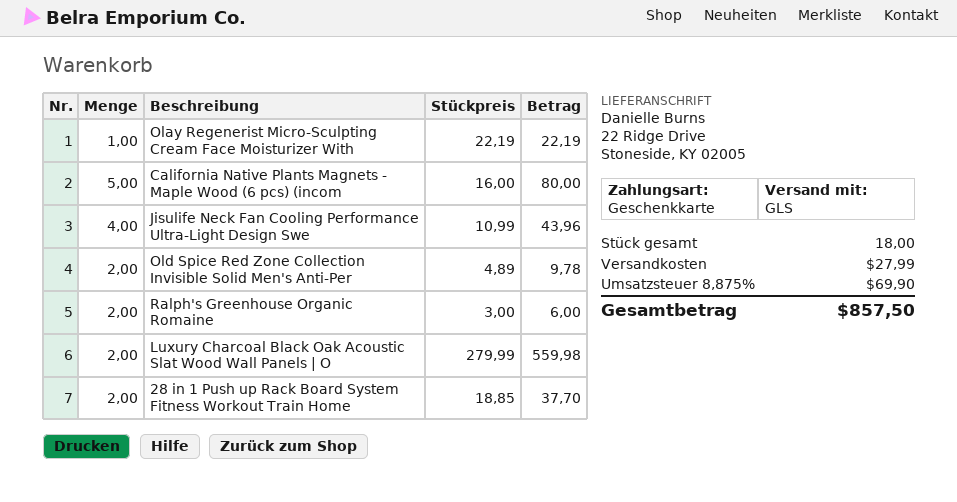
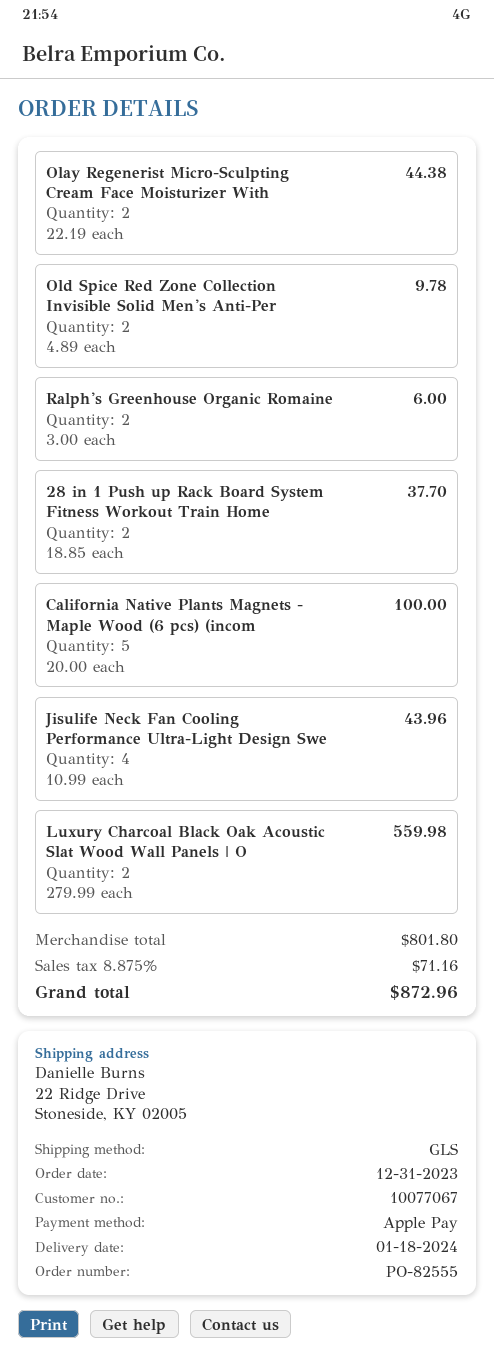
payment method: gift card -> Apple Pay
Olay Regenerist Micro-Sculpting Cream Face Moisturizer With: 1 x 22.19 = 22.19 -> 2 x 22.19 = 44.38
California Native Plants Magnets - Maple Wood (6 pcs) (incom: 5 x 16.00 = 80.00 -> 5 x 20.00 = 100.00
shipping: 27.99 -> none
tax: 8.875% = 69.90 -> 8.875% = 71.16
total: 857.50 -> 872.96

